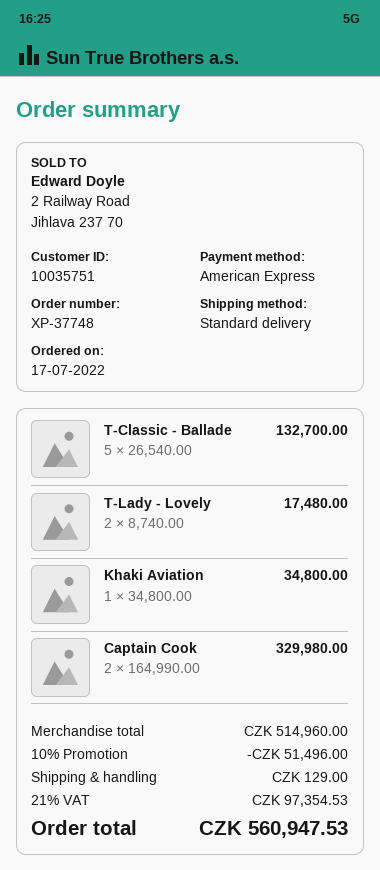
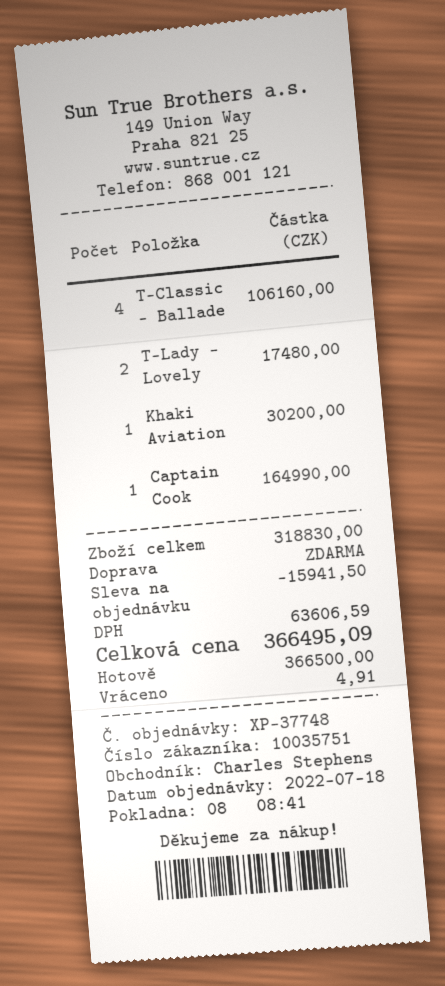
order date: 2022-07-17 -> 2022-07-18
payment method: American Express -> cash
T-Classic - Ballade: 5 for 132700.00 -> 4 for 106160.00
Khaki Aviation: 1 for 34800.00 -> 1 for 30200.00
Captain Cook: 2 for 329980.00 -> 1 for 164990.00
subtotal: 514960.00 -> 318830.00
discount: 51496.00 -> 15941.50
shipping: 129.00 -> 0.00
tax: 97354.53 -> 63606.59
total: 560947.53 -> 366495.09

